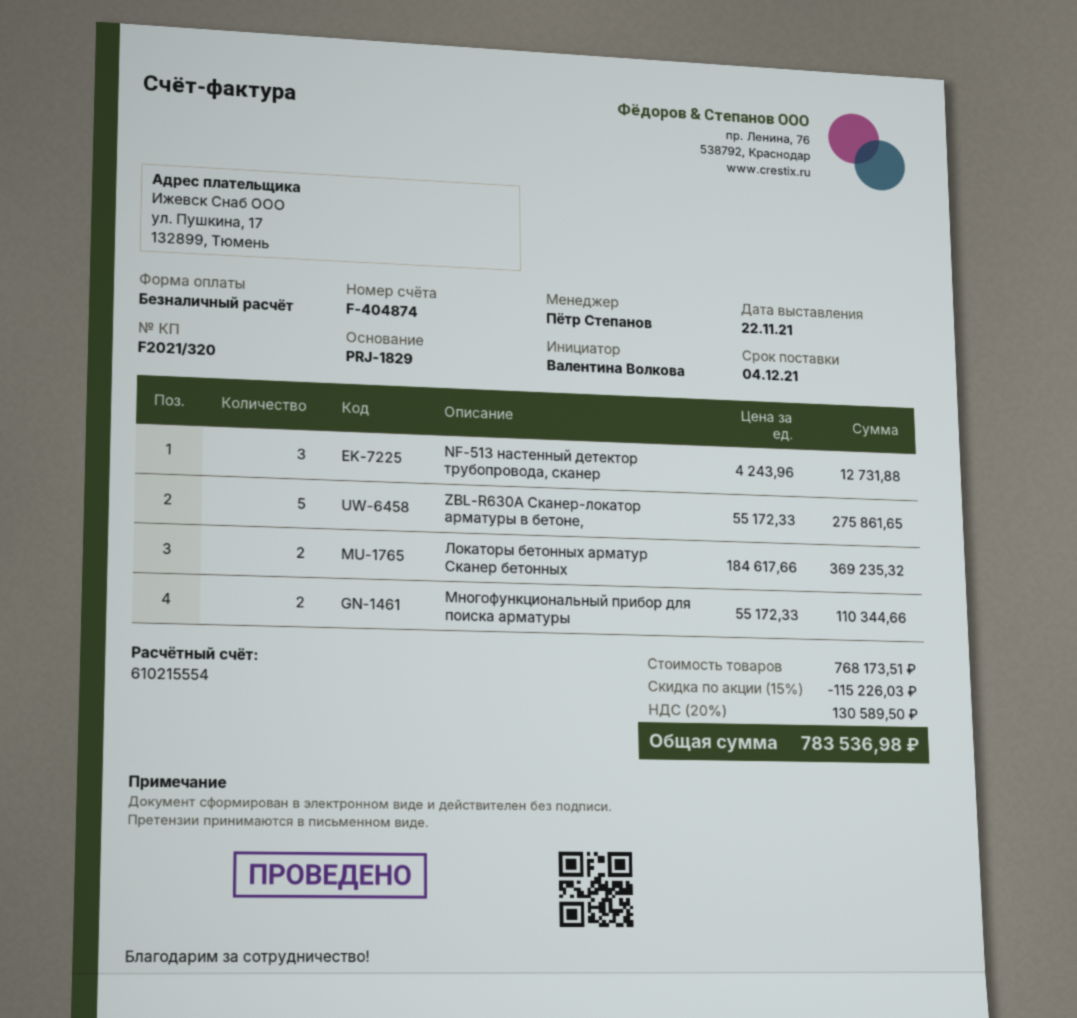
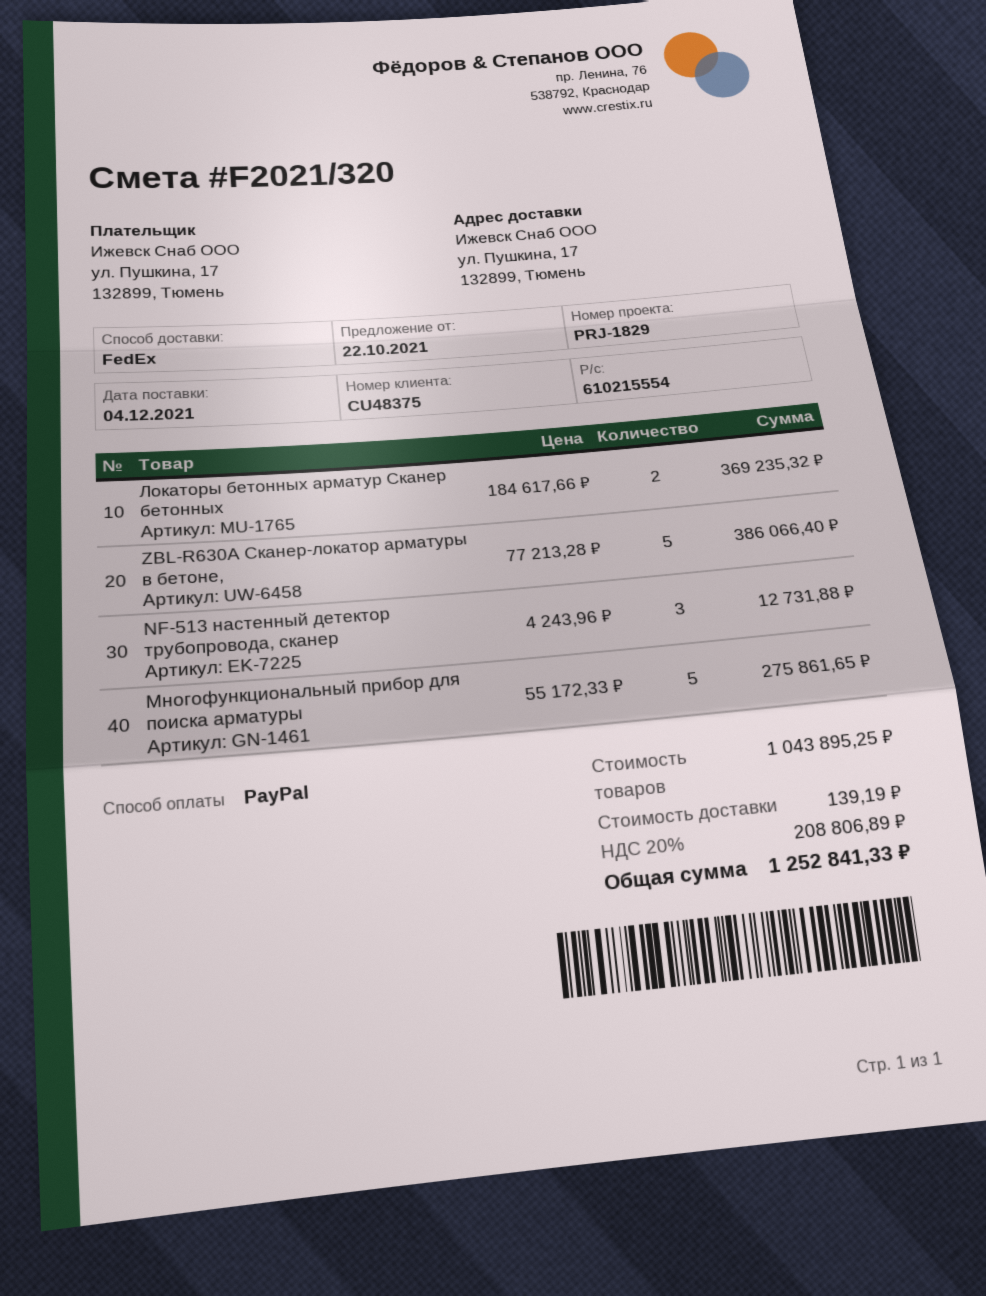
payment method: bank transfer -> PayPal
ZBL-R630A Сканер-локатор арматуры в бетоне,: 5 x 55172.33 = 275861.65 -> 5 x 77213.28 = 386066.40
Многофункциональный прибор для поиска арматуры: 2 x 55172.33 = 110344.66 -> 5 x 55172.33 = 275861.65
subtotal: 768173.51 -> 1043895.25
discount: 15% = 115226.03 -> none
shipping: none -> 139.19
tax: 20% = 130589.50 -> 20% = 208806.89
total: 783536.98 -> 1252841.33

